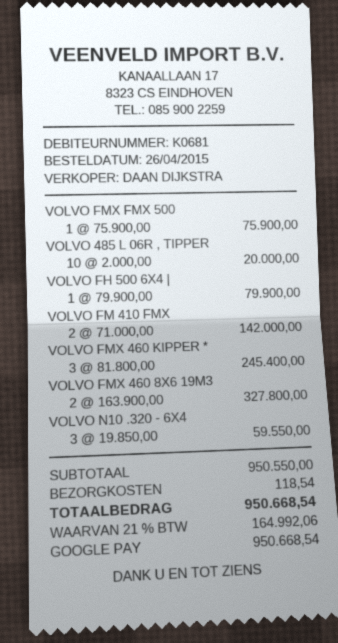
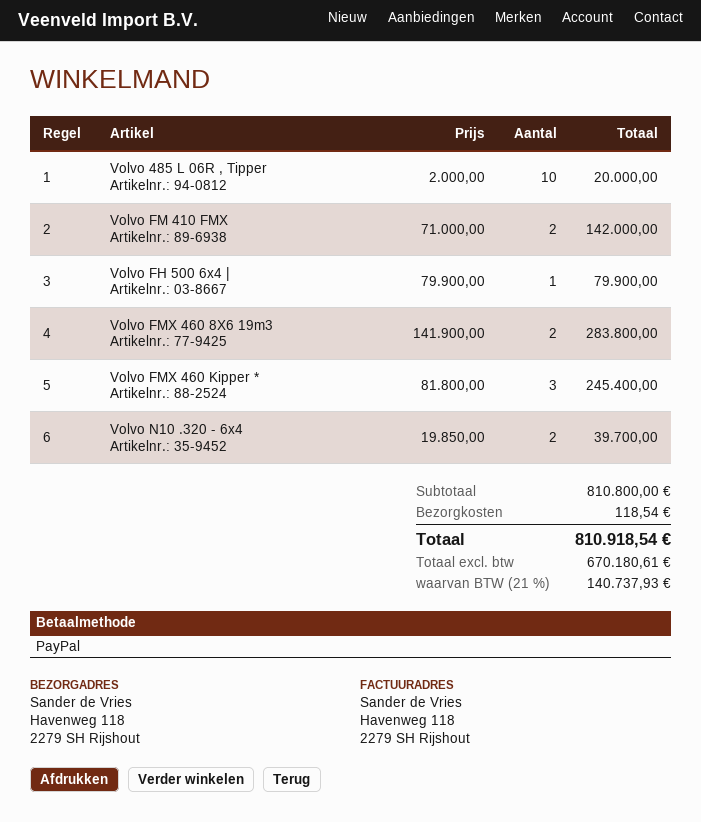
payment method: Google Pay -> PayPal
VOLVO FMX FMX 500: 1 x 75900.00 = 75900.00 -> none
VOLVO FMX 460 8X6 19M3: 2 x 163900.00 = 327800.00 -> 2 x 141900.00 = 283800.00
VOLVO N10 .320 - 6X4: 3 x 19850.00 = 59550.00 -> 2 x 19850.00 = 39700.00
subtotal: 950550.00 -> 810800.00
tax: 21% = 164992.06 -> 21% = 140737.93
total: 950668.54 -> 810918.54

